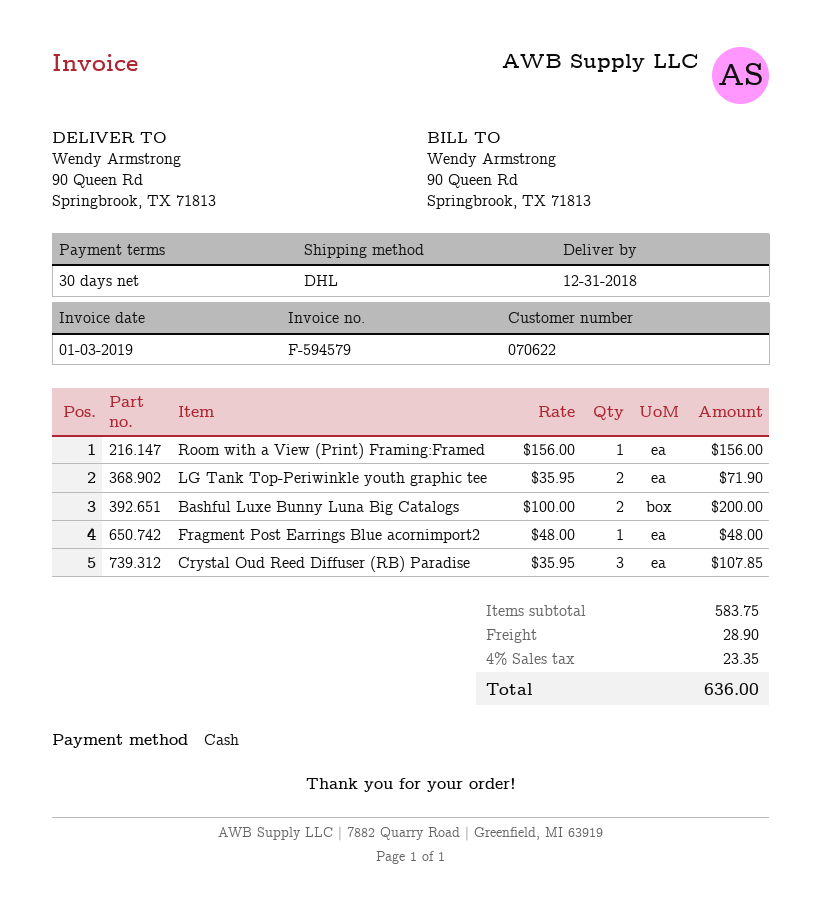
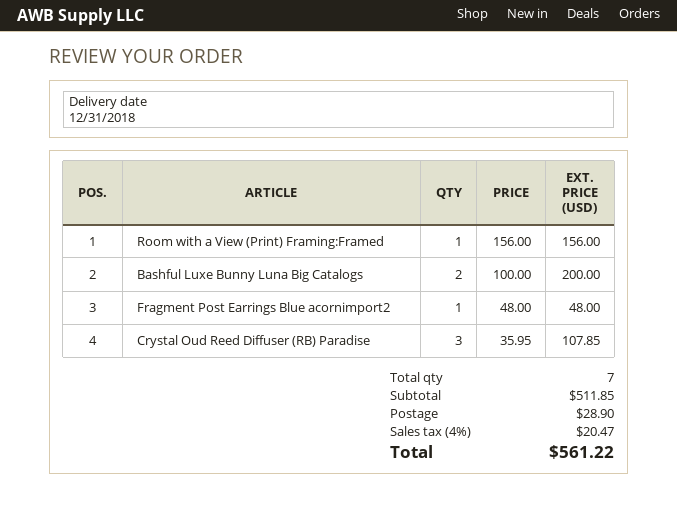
LG Tank Top-Periwinkle youth graphic tee: 2 x 35.95 = 71.90 -> none
subtotal: 583.75 -> 511.85
tax: 4% = 23.35 -> 4% = 20.47
total: 636.00 -> 561.22

